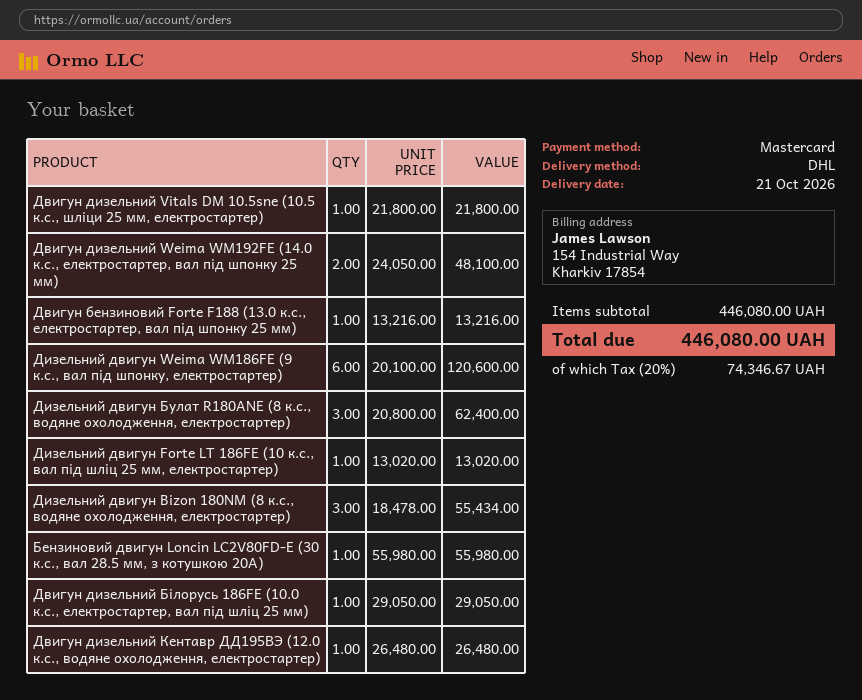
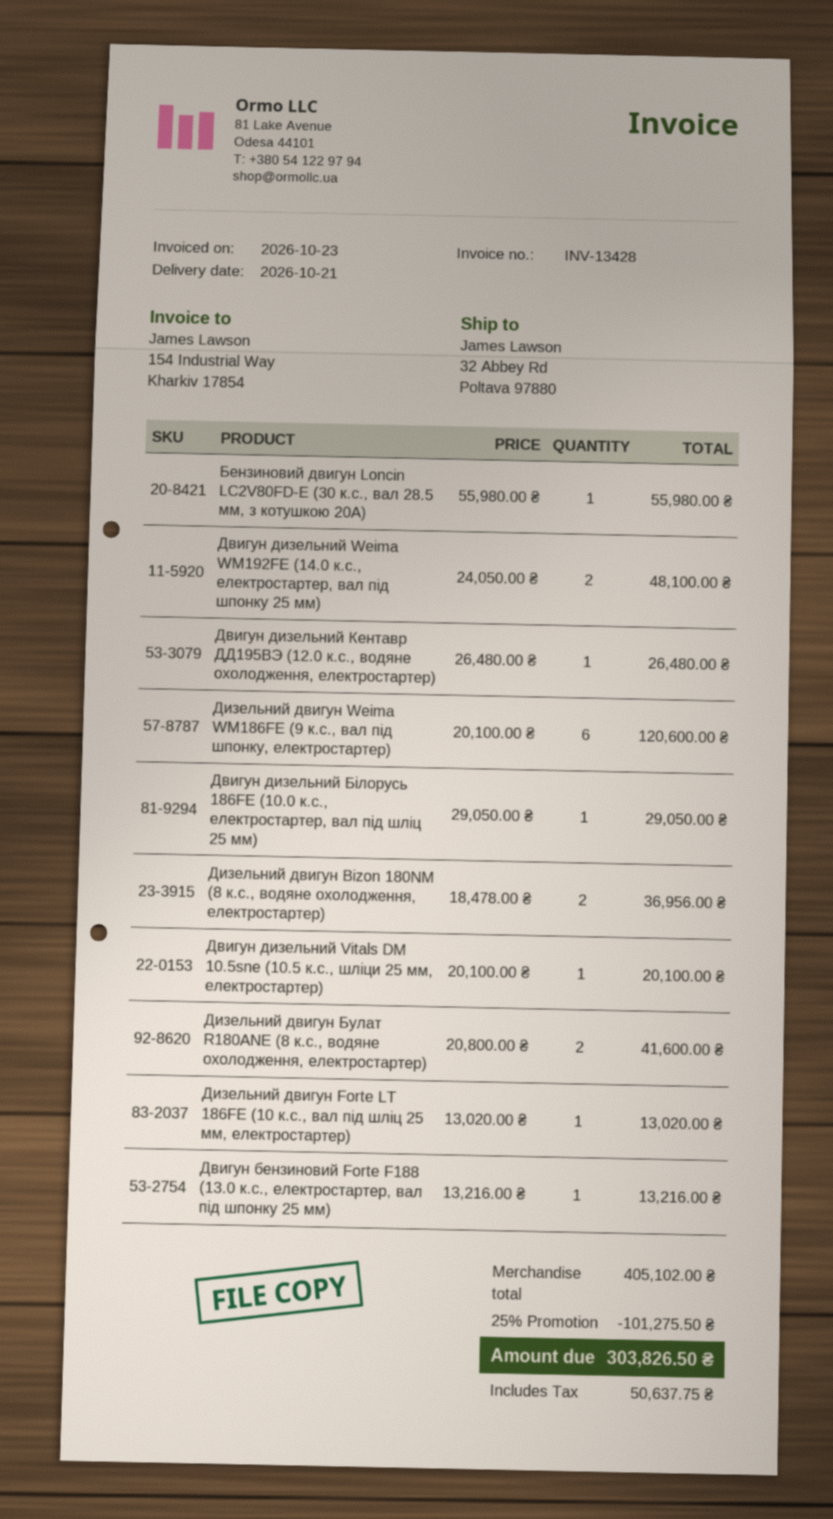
Двигун дизельний Vitals DM 10.5sne (10.5 к.с., шліци 25 мм, електростартер): 1 x 21800.00 = 21800.00 -> 1 x 20100.00 = 20100.00
Дизельний двигун Булат R180ANE (8 к.с., водяне охолодження, електростартер): 3 x 20800.00 = 62400.00 -> 2 x 20800.00 = 41600.00
Дизельний двигун Bizon 180NМ (8 к.с., водяне охолодження, електростартер): 3 x 18478.00 = 55434.00 -> 2 x 18478.00 = 36956.00
subtotal: 446080.00 -> 405102.00
discount: none -> 25% = 101275.50
tax: 74346.67 -> 50637.75
total: 446080.00 -> 303826.50

